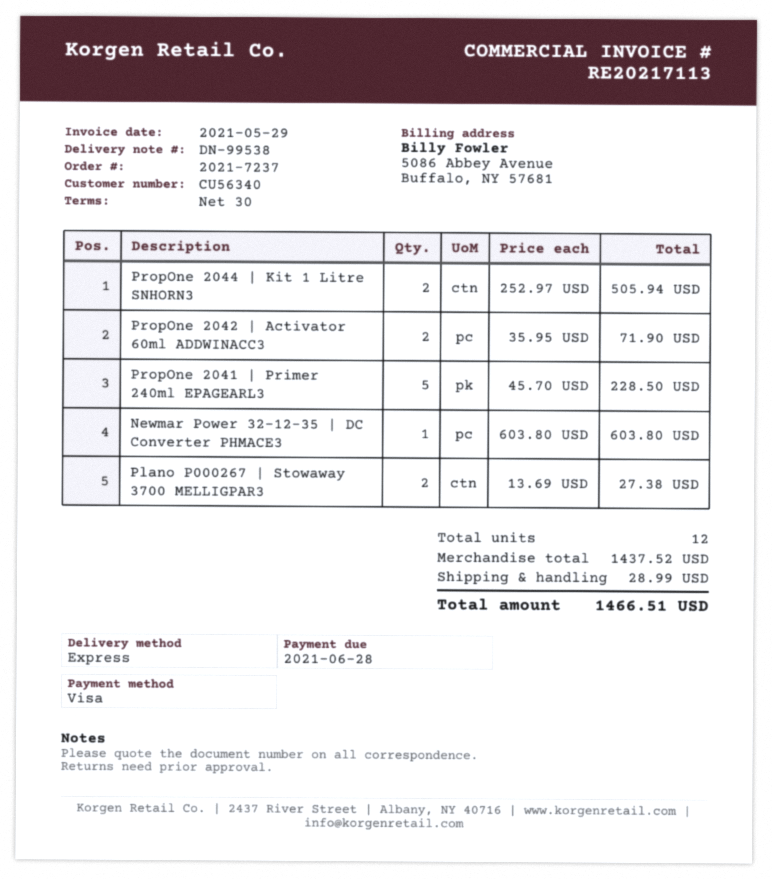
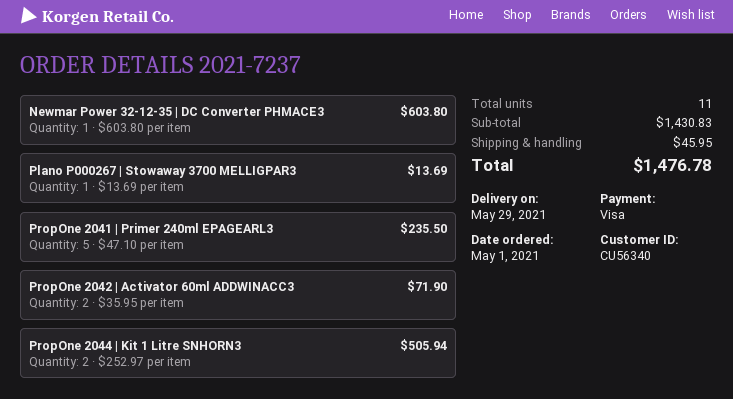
PropOne 2041 | Primer 240ml EPAGEARL3: 5 x 45.70 = 228.50 -> 5 x 47.10 = 235.50
Plano P000267 | Stowaway 3700 MELLIGPAR3: 2 x 13.69 = 27.38 -> 1 x 13.69 = 13.69
total quantity: 12 -> 11
subtotal: 1437.52 -> 1430.83
shipping: 28.99 -> 45.95
total: 1466.51 -> 1476.78

